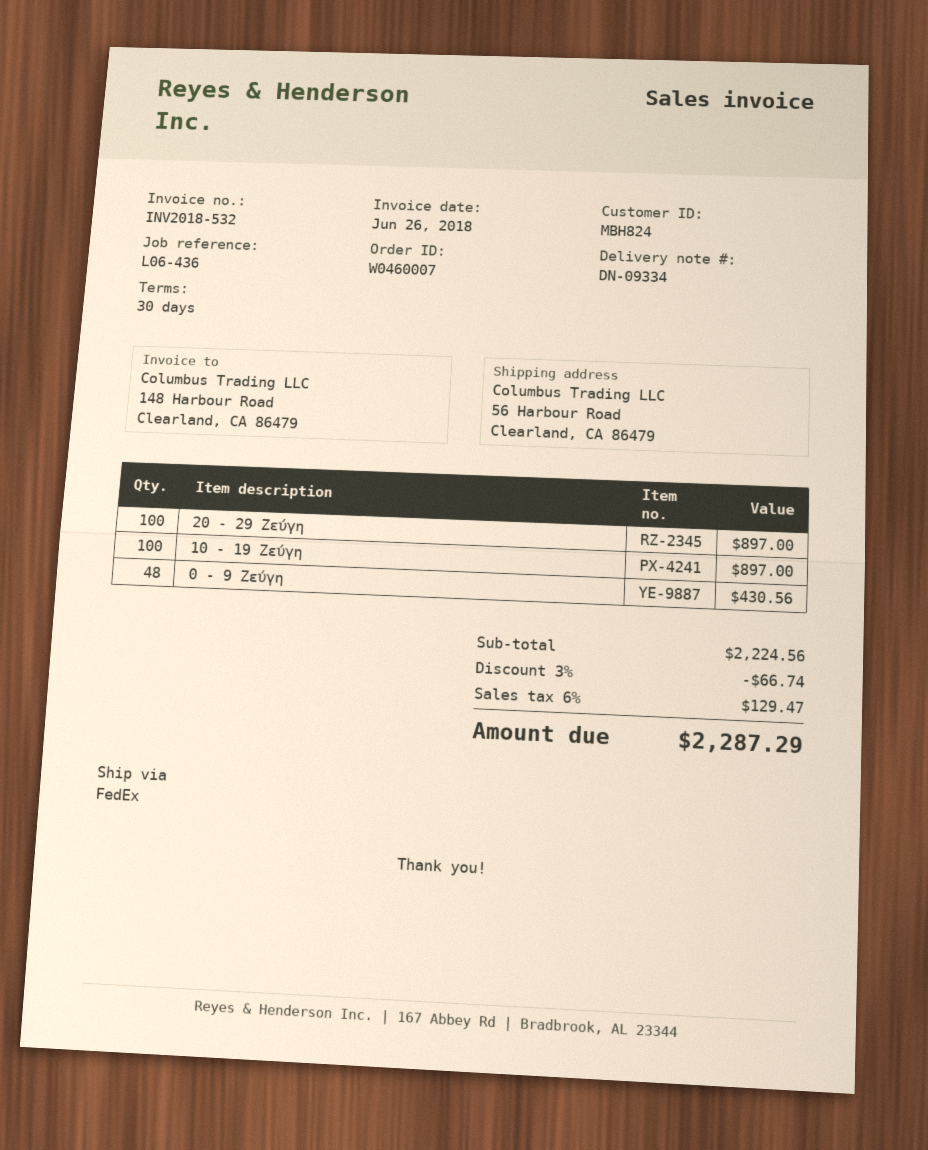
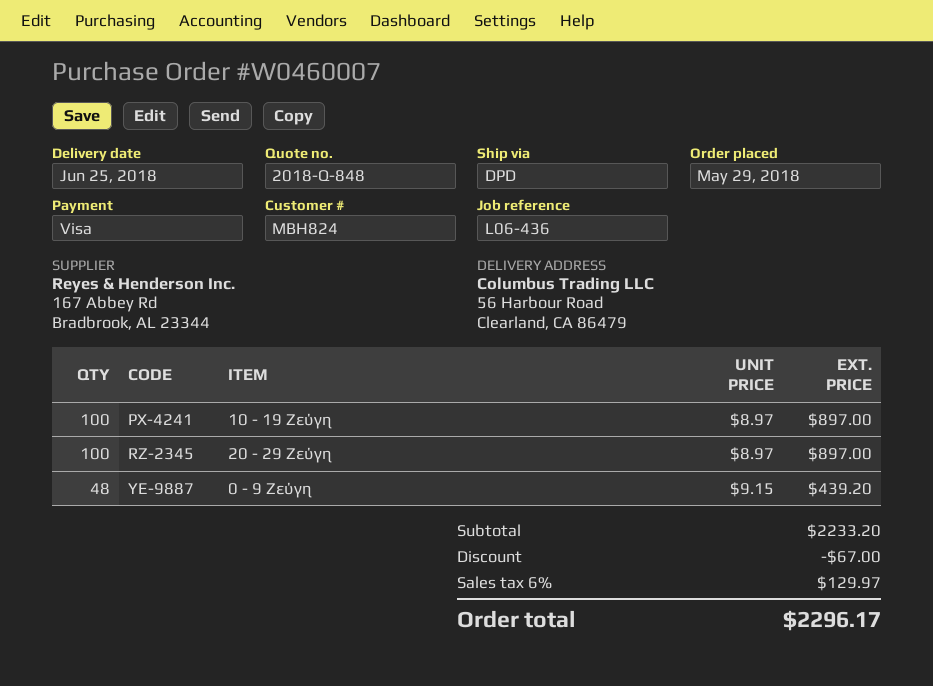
shipping method: FedEx -> DPD
0 - 9 Ζεύγη: 48 for 430.56 -> 48 for 439.20
subtotal: 2224.56 -> 2233.20
discount: 66.74 -> 67.00
tax: 6% = 129.47 -> 6% = 129.97
total: 2287.29 -> 2296.17

